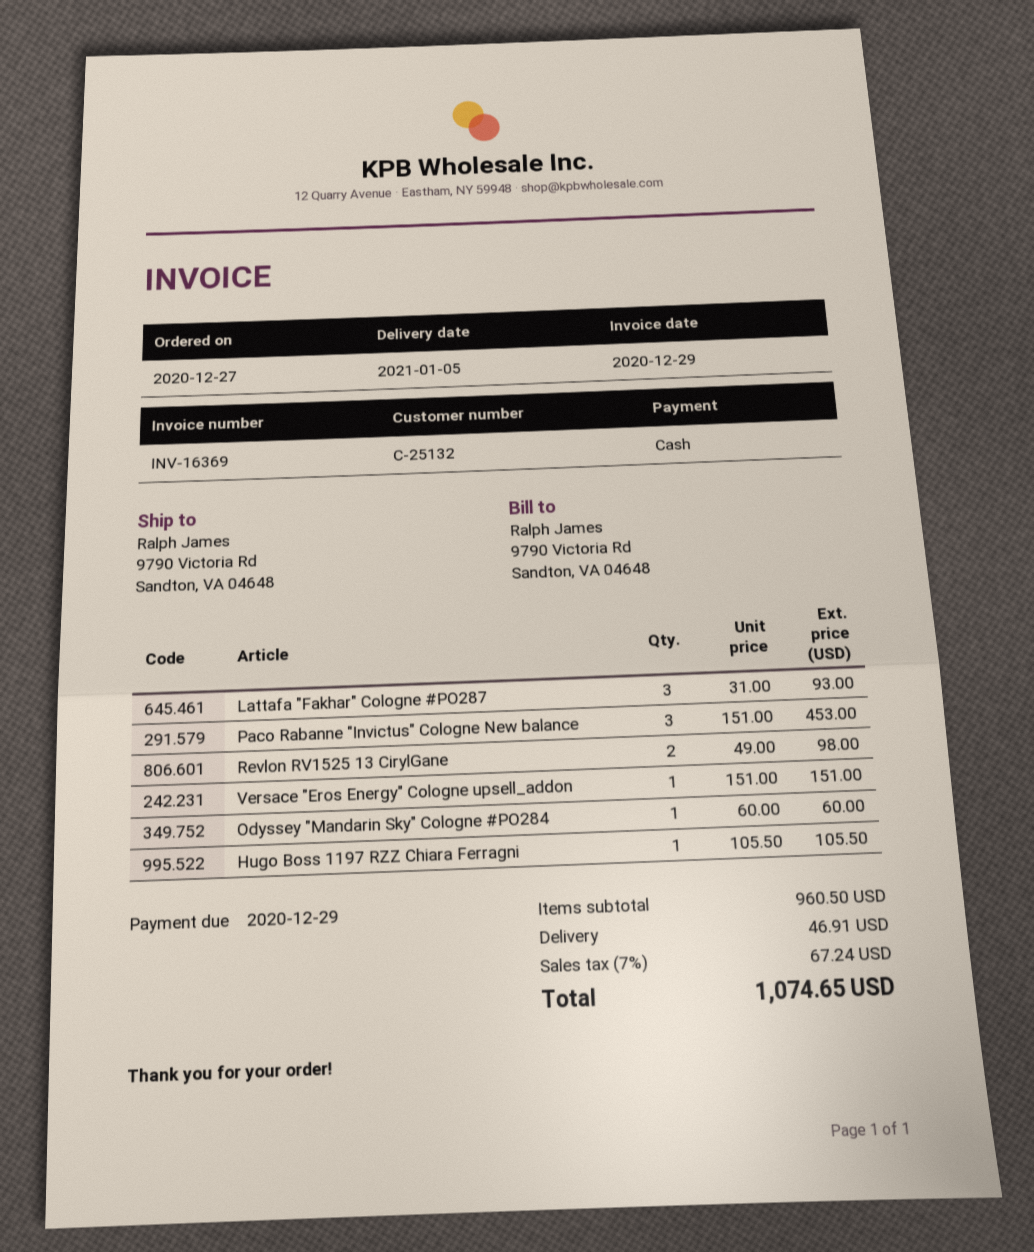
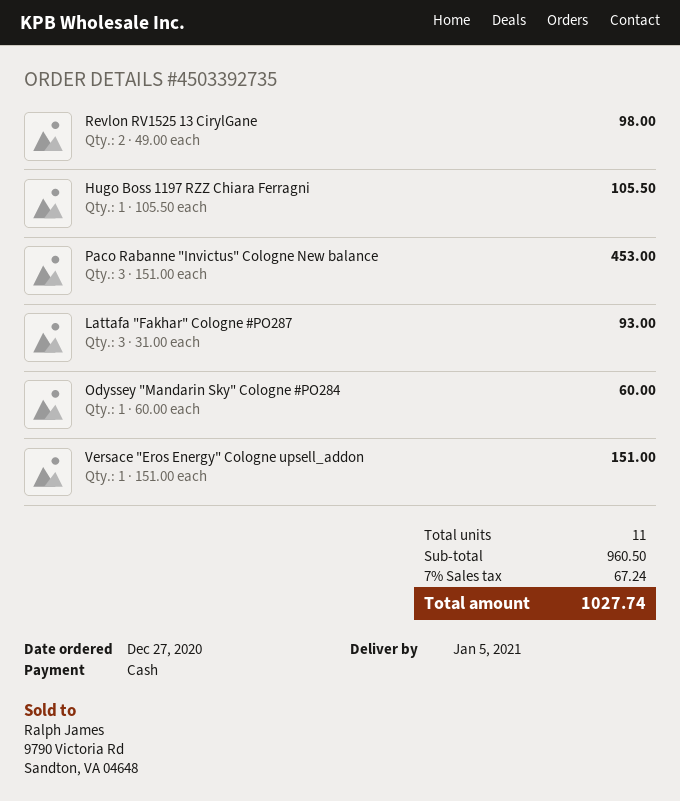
shipping: 46.91 -> none
total: 1074.65 -> 1027.74

